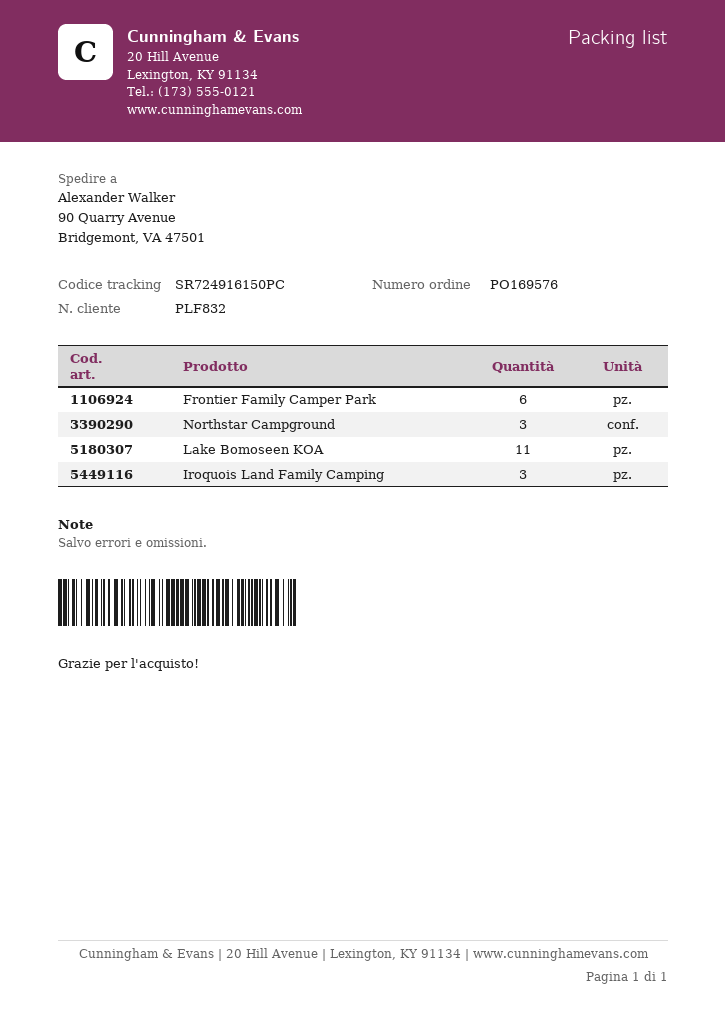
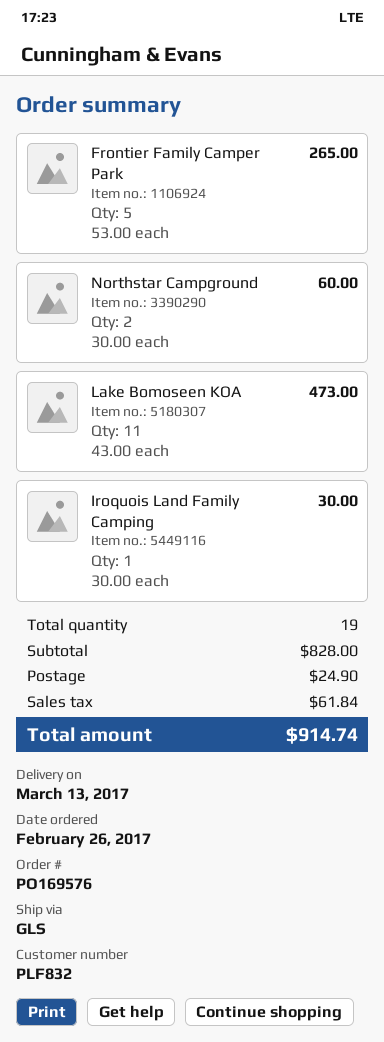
Frontier Family Camper Park: 6 -> 5
Northstar Campground: 3 -> 2
Iroquois Land Family Camping: 3 -> 1

